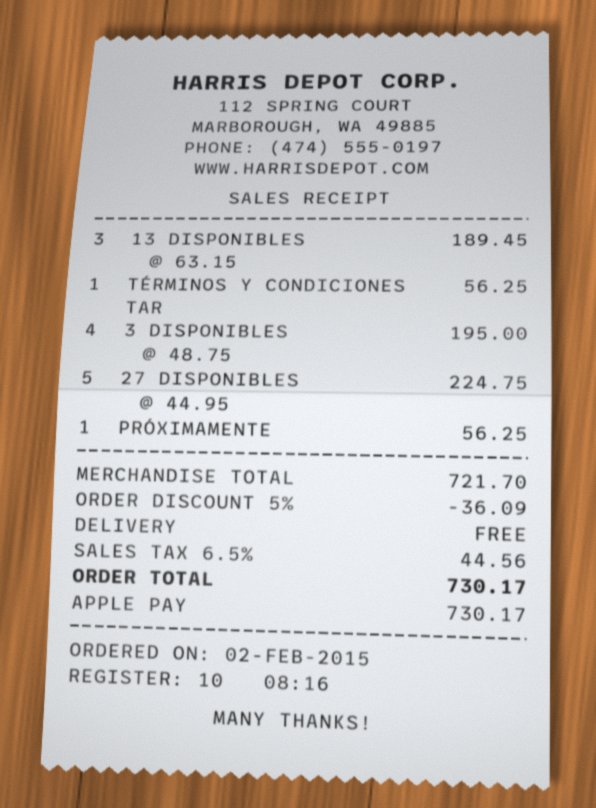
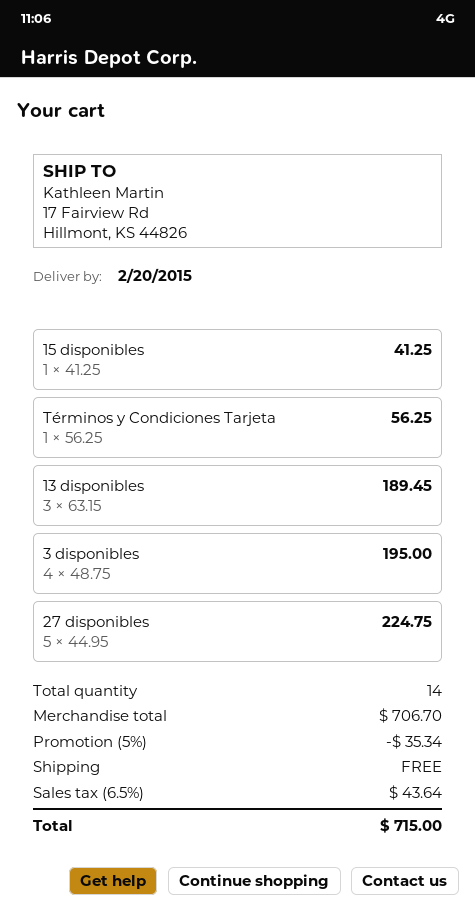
PRÓXIMAMENTE: 1 x 56.25 = 56.25 -> none
15 disponibles: none -> 1 x 41.25 = 41.25
subtotal: 721.70 -> 706.70
discount: 5% = 36.09 -> 5% = 35.34
tax: 6.5% = 44.56 -> 6.5% = 43.64
total: 730.17 -> 715.00

